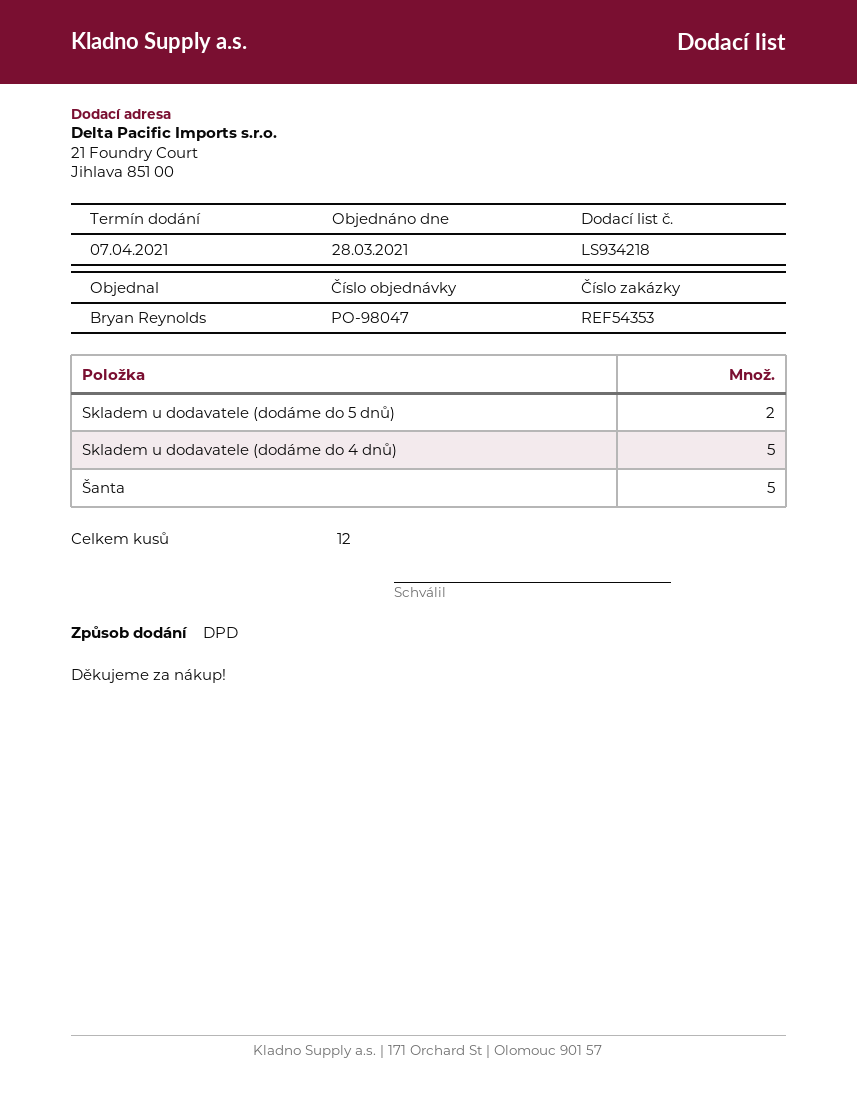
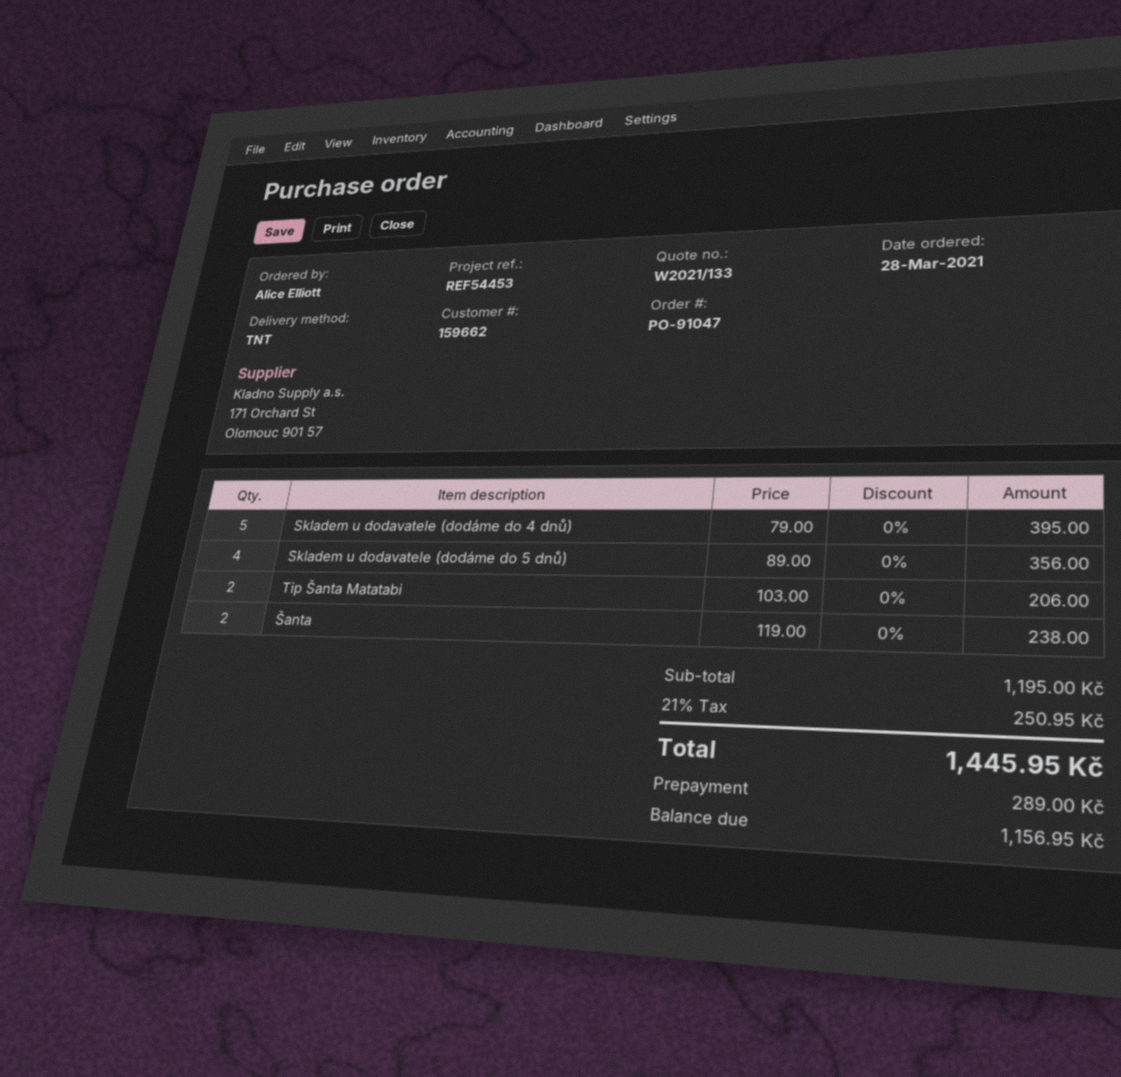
order number: PO-98047 -> PO-91047
reference: REF54353 -> REF54453
ordered by: Bryan Reynolds -> Alice Elliott
shipping method: DPD -> TNT
Skladem u dodavatele (dodáme do 5 dnů): 2 -> 4
Šanta: 5 -> 2
Tip Šanta Matatabi: none -> 2

